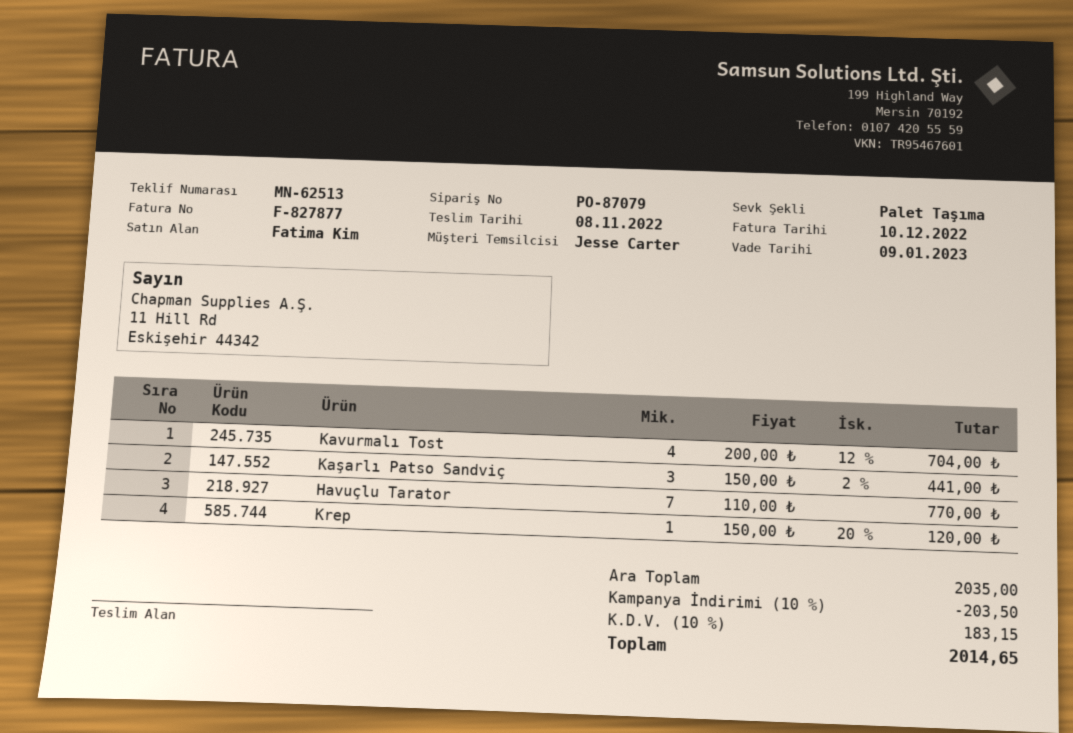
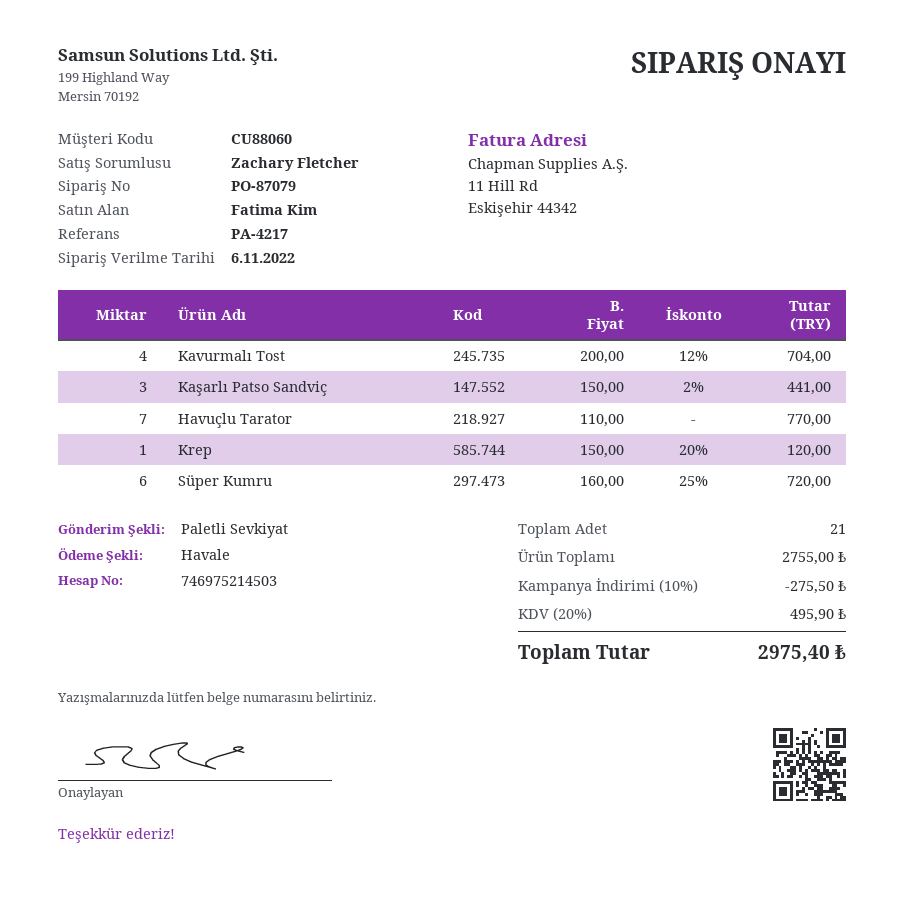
sales rep: Jesse Carter -> Zachary Fletcher
Süper Kumru: none -> 6 x 160.00 - 25% = 720.00
subtotal: 2035.00 -> 2755.00
discount: 10% = 203.50 -> 10% = 275.50
tax: 10% = 183.15 -> 20% = 495.90
total: 2014.65 -> 2975.40

